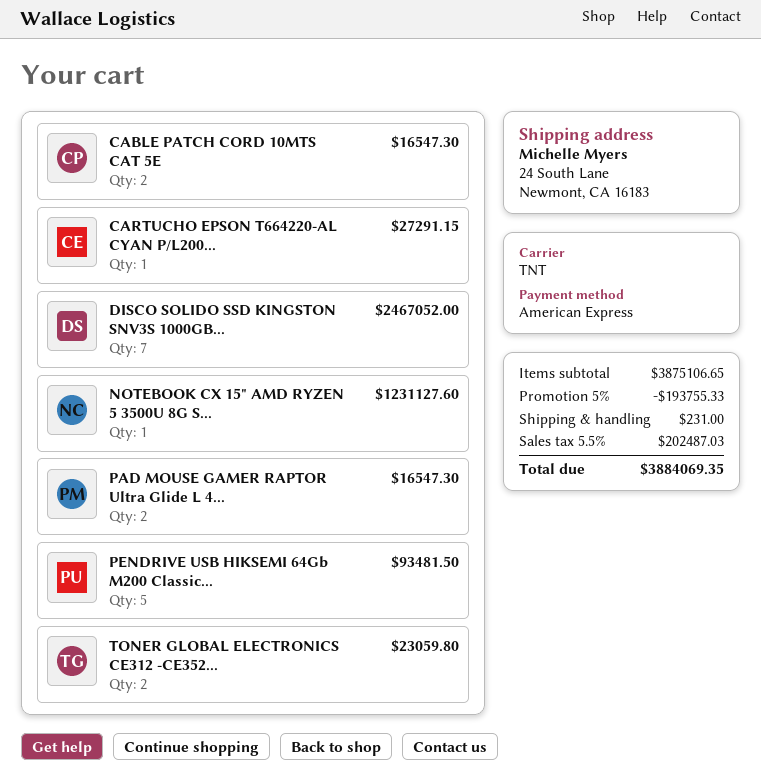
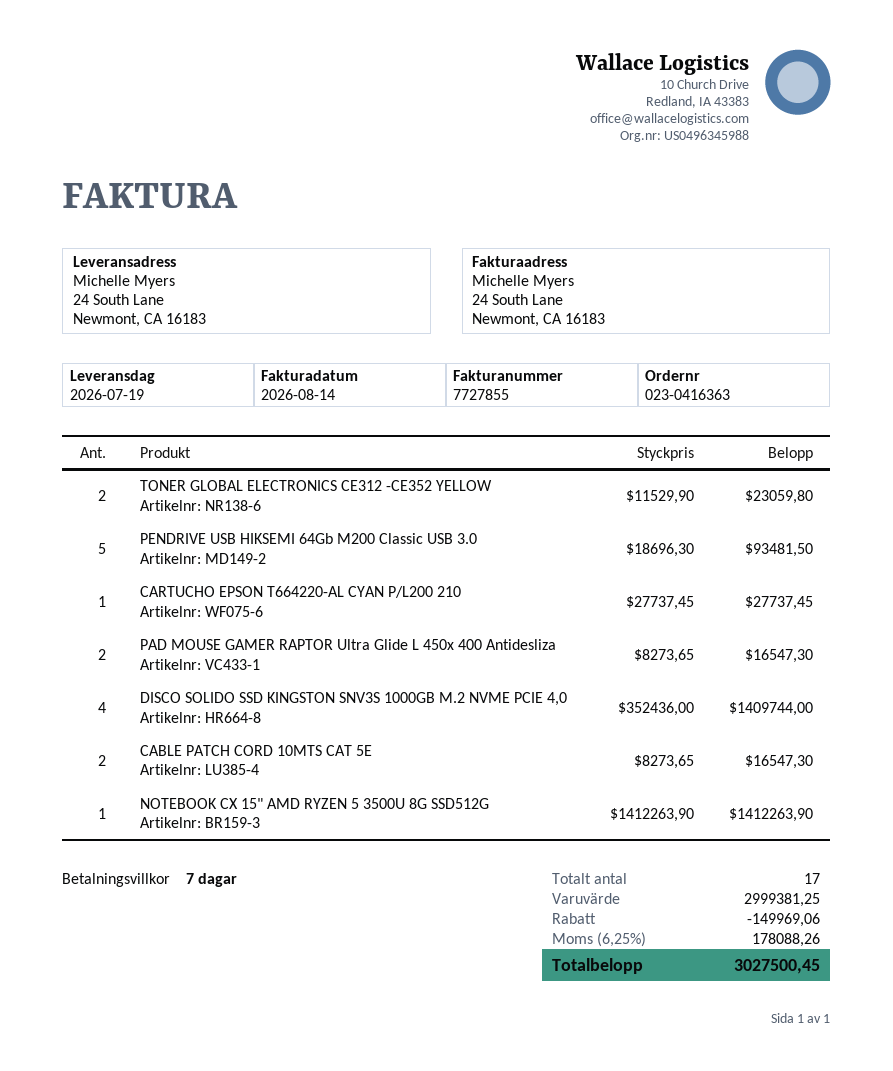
CARTUCHO EPSON T664220-AL CYAN P/L200...: 1 for 27291.15 -> 1 for 27737.45
DISCO SOLIDO SSD KINGSTON SNV3S 1000GB...: 7 for 2467052.00 -> 4 for 1409744.00
NOTEBOOK CX 15" AMD RYZEN 5 3500U 8G S...: 1 for 1231127.60 -> 1 for 1412263.90
subtotal: 3875106.65 -> 2999381.25
discount: 193755.33 -> 149969.06
shipping: 231.00 -> none
tax: 5.5% = 202487.03 -> 6.25% = 178088.26
total: 3884069.35 -> 3027500.45

